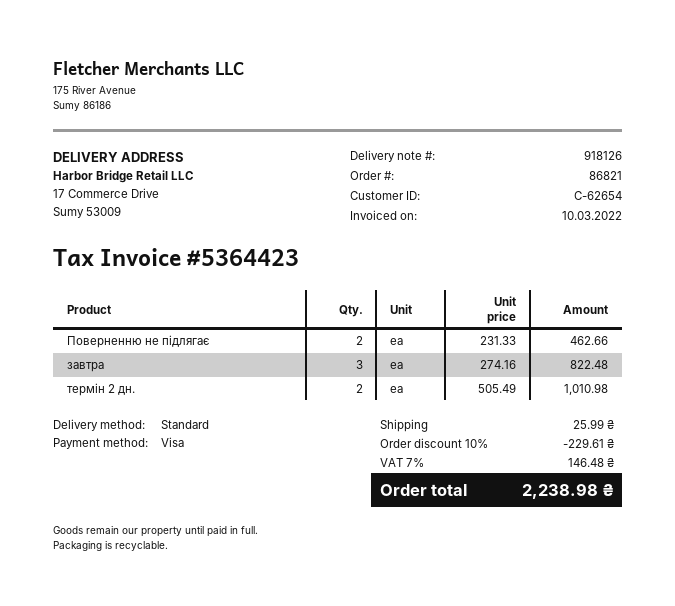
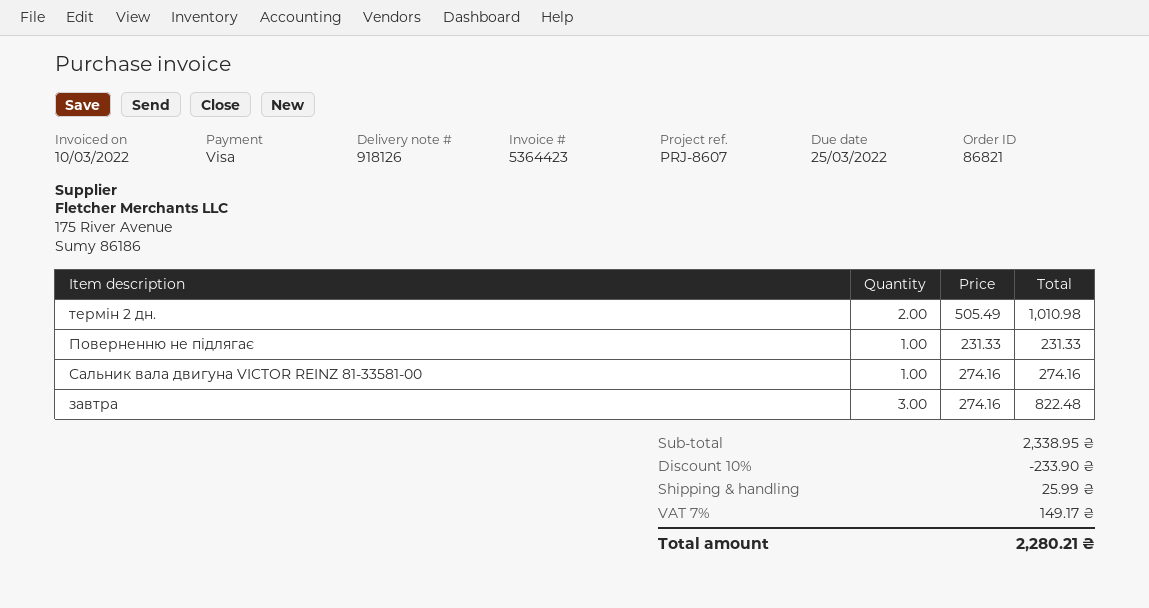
Поверненню не підлягає: 2 x 231.33 = 462.66 -> 1 x 231.33 = 231.33
Сальник вала двигуна VICTOR REINZ 81-33581-00: none -> 1 x 274.16 = 274.16
discount: 10% = 229.61 -> 10% = 233.90
tax: 7% = 146.48 -> 7% = 149.17
total: 2238.98 -> 2280.21

